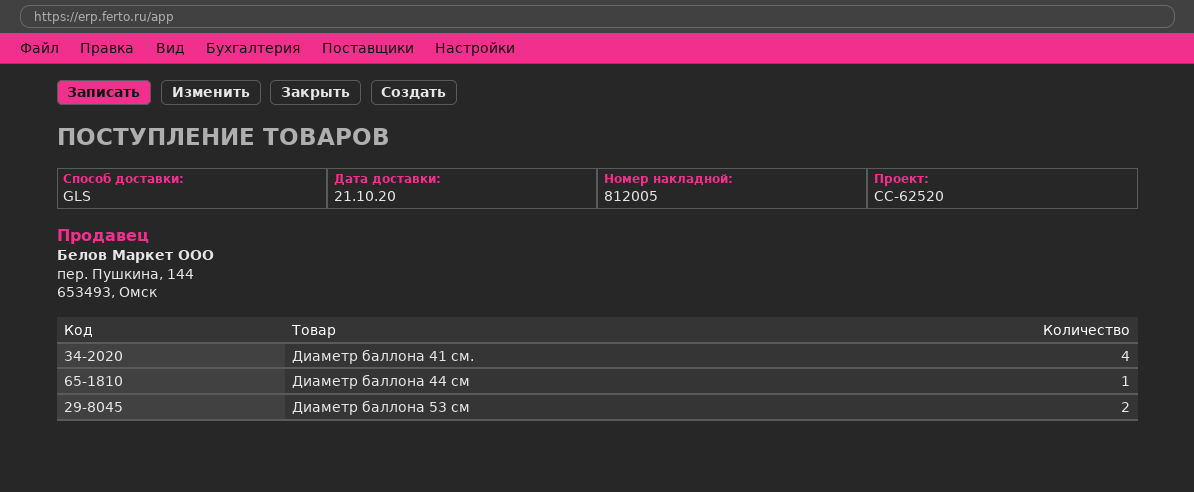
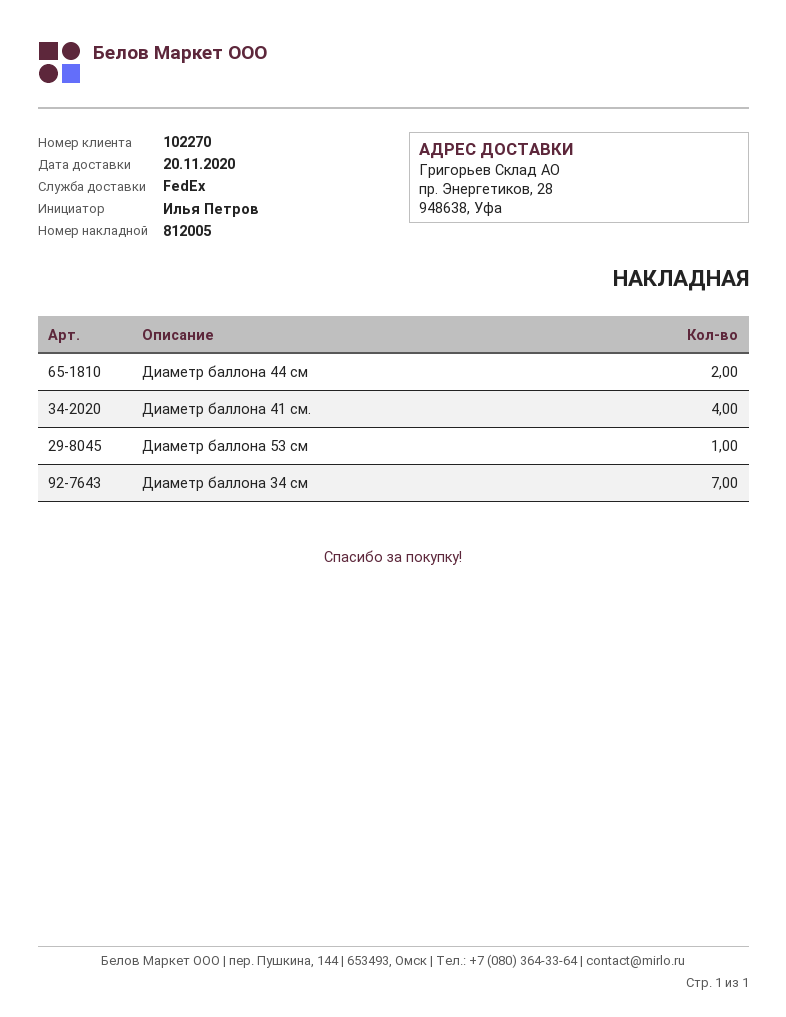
delivery date: 2020-10-21 -> 2020-11-20
shipping method: GLS -> FedEx
Диаметр баллона 44 см: 1 -> 2
Диаметр баллона 53 см: 2 -> 1
Диаметр баллона 34 см: none -> 7

